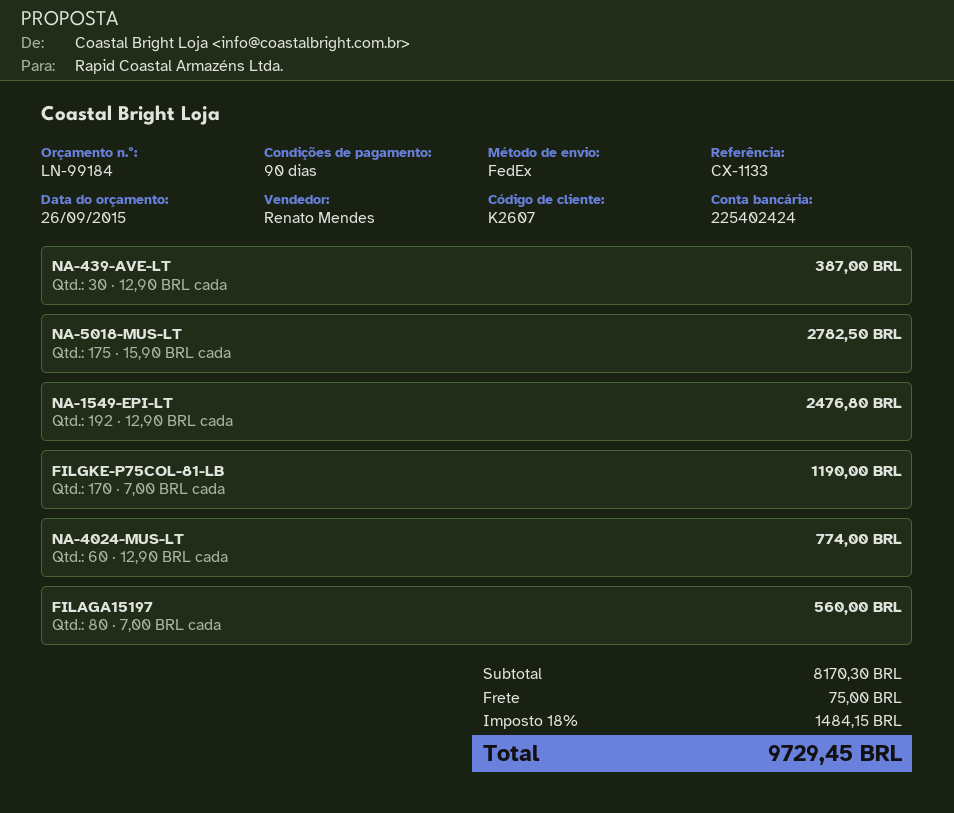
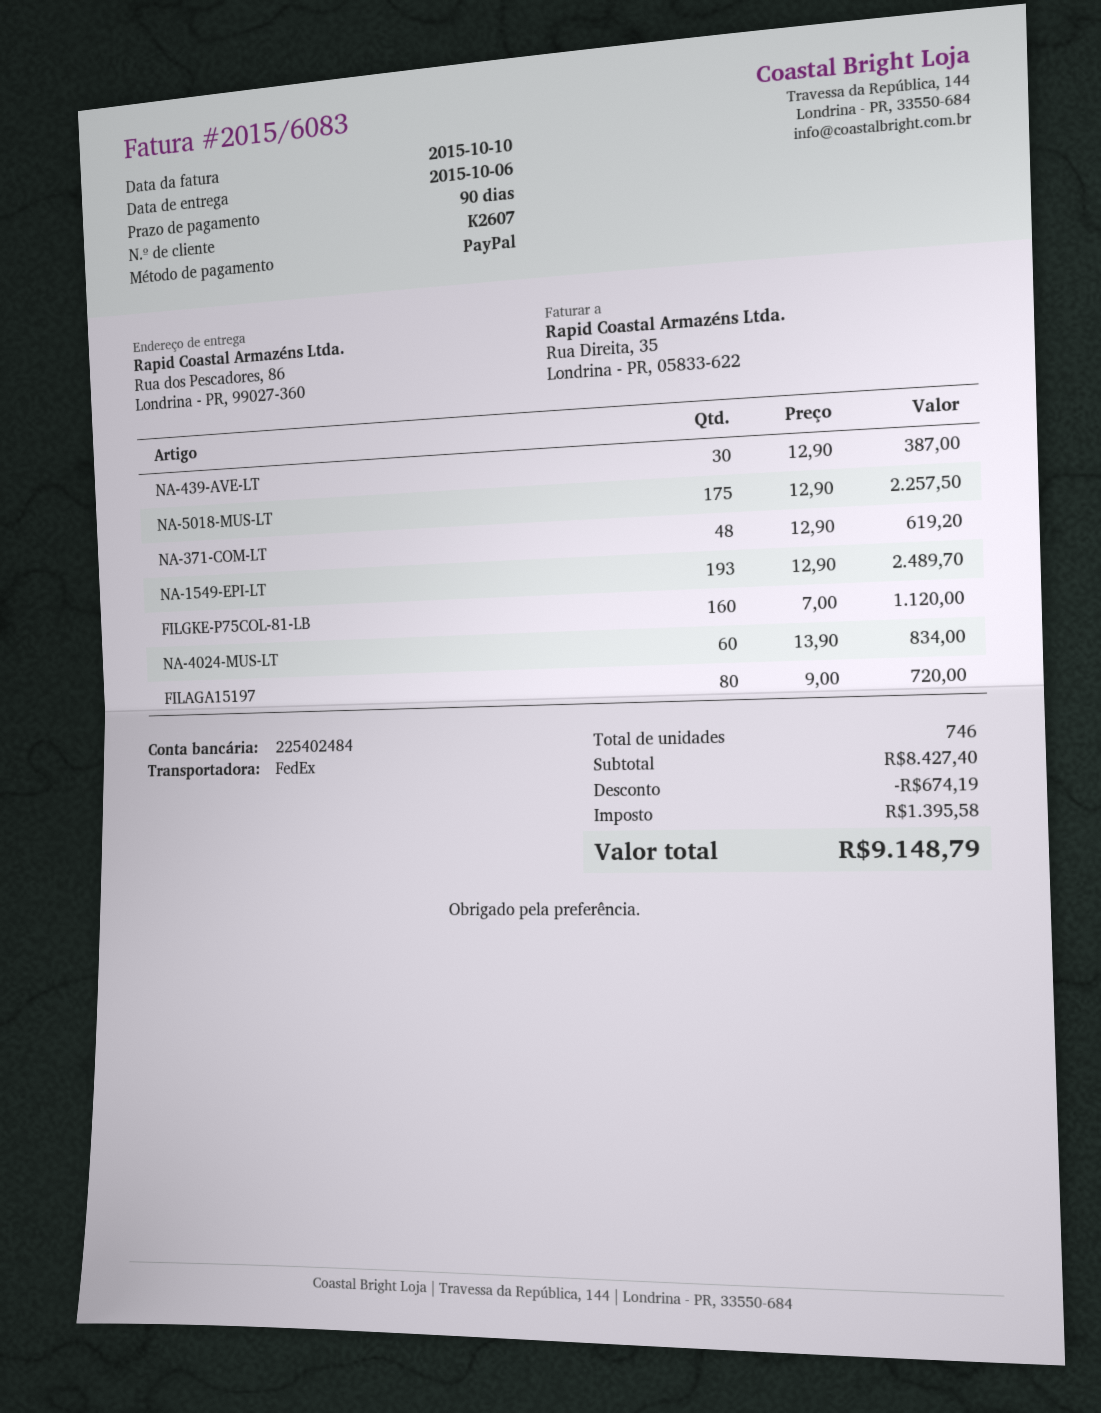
bank account: 225402424 -> 225402484
NA-5018-MUS-LT: 175 x 15.90 = 2782.50 -> 175 x 12.90 = 2257.50
NA-1549-EPI-LT: 192 x 12.90 = 2476.80 -> 193 x 12.90 = 2489.70
FILGKE-P75COL-81-LB: 170 x 7.00 = 1190.00 -> 160 x 7.00 = 1120.00
NA-4024-MUS-LT: 60 x 12.90 = 774.00 -> 60 x 13.90 = 834.00
FILAGA15197: 80 x 7.00 = 560.00 -> 80 x 9.00 = 720.00
NA-371-COM-LT: none -> 48 x 12.90 = 619.20
subtotal: 8170.30 -> 8427.40
discount: none -> 674.19
shipping: 75.00 -> none
tax: 1484.15 -> 1395.58
total: 9729.45 -> 9148.79

